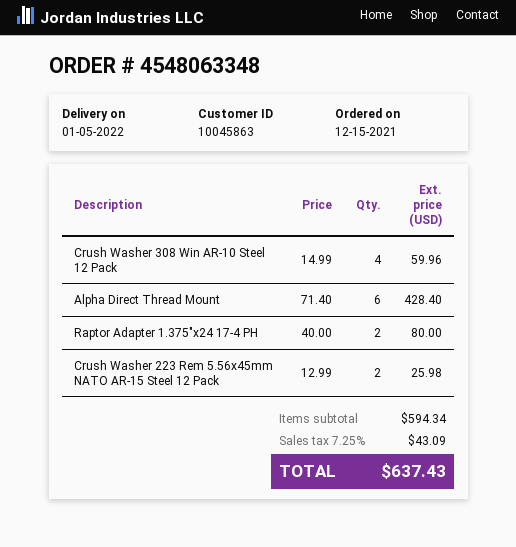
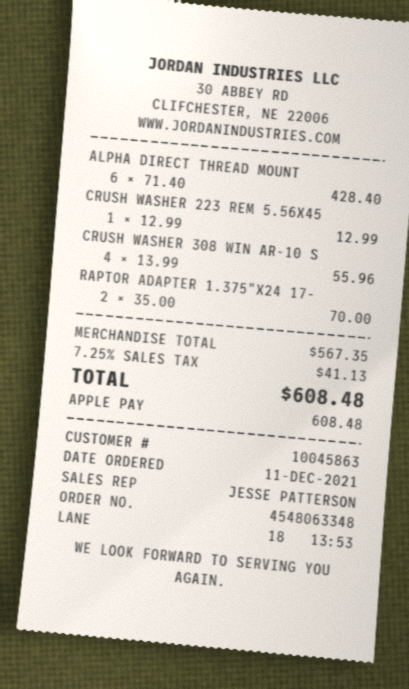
order date: 2021-12-15 -> 2021-12-11
Crush Washer 308 Win AR-10 Steel 12 Pack: 4 x 14.99 = 59.96 -> 4 x 13.99 = 55.96
Raptor Adapter 1.375"x24 17-4 PH: 2 x 40.00 = 80.00 -> 2 x 35.00 = 70.00
Crush Washer 223 Rem 5.56x45mm NATO AR-15 Steel 12 Pack: 2 x 12.99 = 25.98 -> 1 x 12.99 = 12.99
subtotal: 594.34 -> 567.35
tax: 7.25% = 43.09 -> 7.25% = 41.13
total: 637.43 -> 608.48

